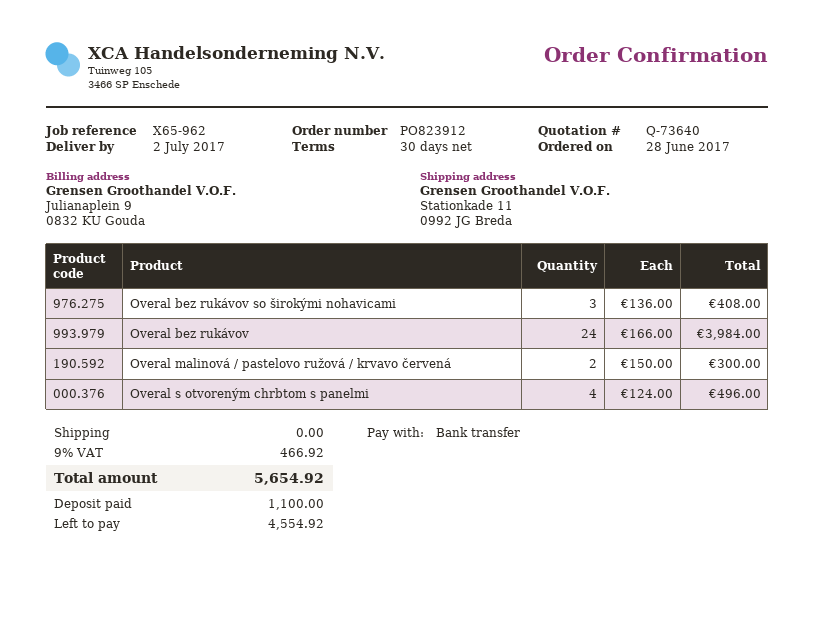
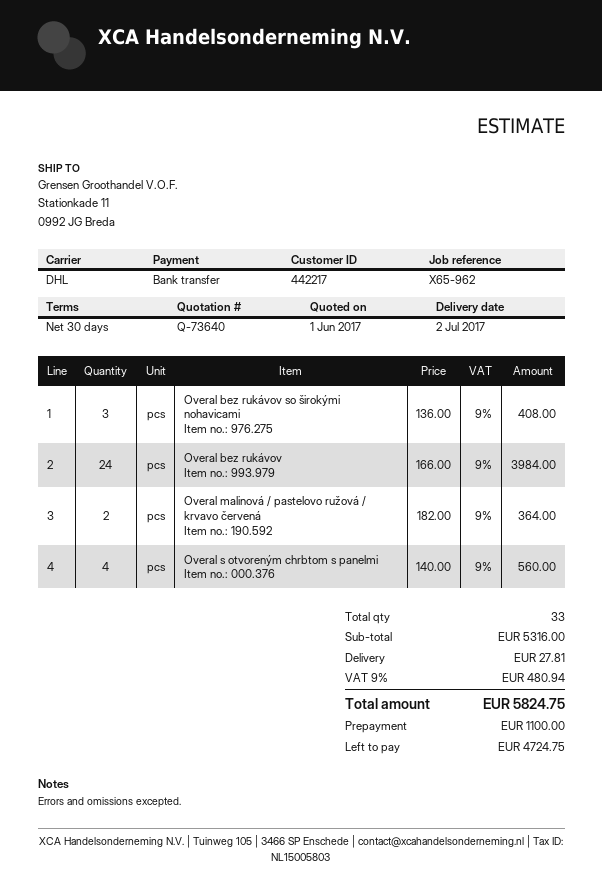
Overal malinová / pastelovo ružová / krvavo červená: 2 x 150.00 = 300.00 -> 2 x 182.00 = 364.00
Overal s otvoreným chrbtom s panelmi: 4 x 124.00 = 496.00 -> 4 x 140.00 = 560.00
shipping: 0.00 -> 27.81
tax: 9% = 466.92 -> 9% = 480.94
total: 5654.92 -> 5824.75
balance: 4554.92 -> 4724.75

